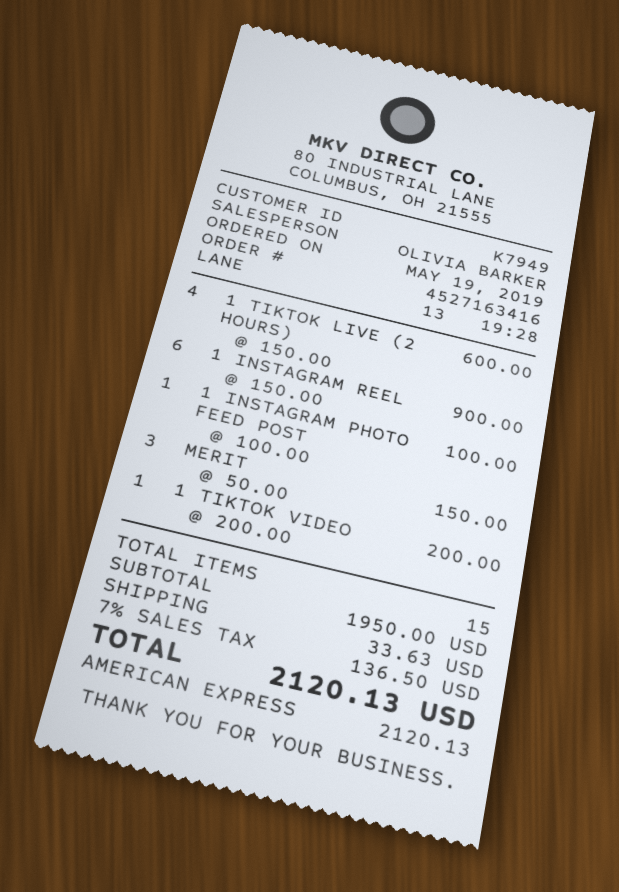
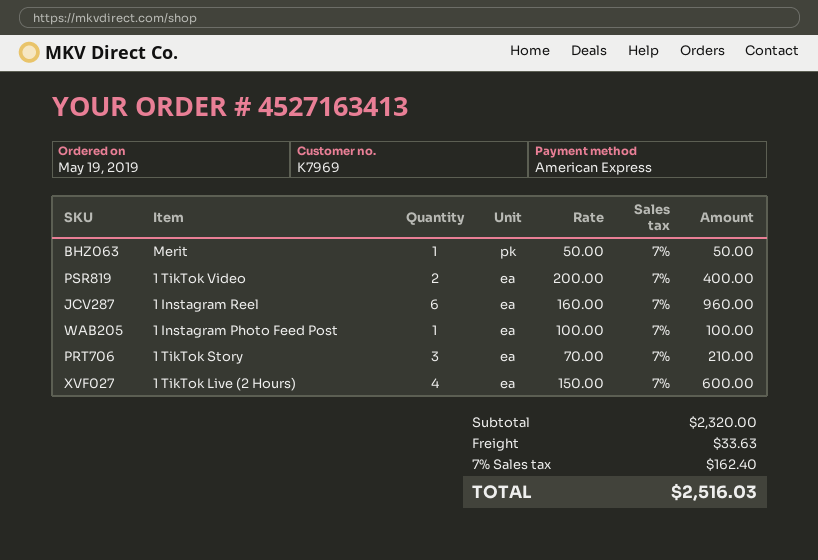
order number: 4527163416 -> 4527163413
customer number: K7949 -> K7969
1 INSTAGRAM REEL: 6 x 150.00 = 900.00 -> 6 x 160.00 = 960.00
MERIT: 3 x 50.00 = 150.00 -> 1 x 50.00 = 50.00
1 TIKTOK VIDEO: 1 x 200.00 = 200.00 -> 2 x 200.00 = 400.00
1 TikTok Story: none -> 3 x 70.00 = 210.00
subtotal: 1950.00 -> 2320.00
tax: 7% = 136.50 -> 7% = 162.40
total: 2120.13 -> 2516.03

